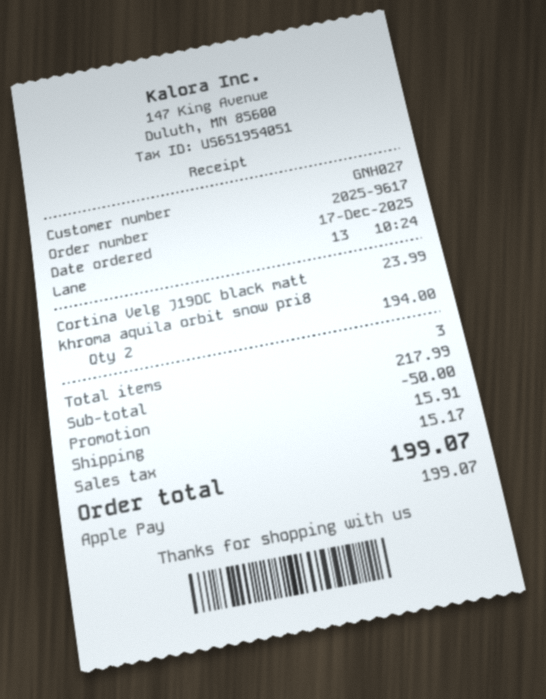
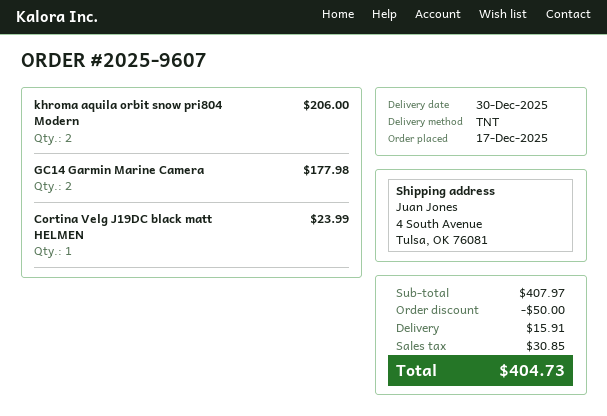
order number: 2025-9617 -> 2025-9607
khroma aquila orbit snow pri8: 2 for 194.00 -> 2 for 206.00
GC14 Garmin Marine Camera: none -> 2 for 177.98
subtotal: 217.99 -> 407.97
tax: 15.17 -> 30.85
total: 199.07 -> 404.73

